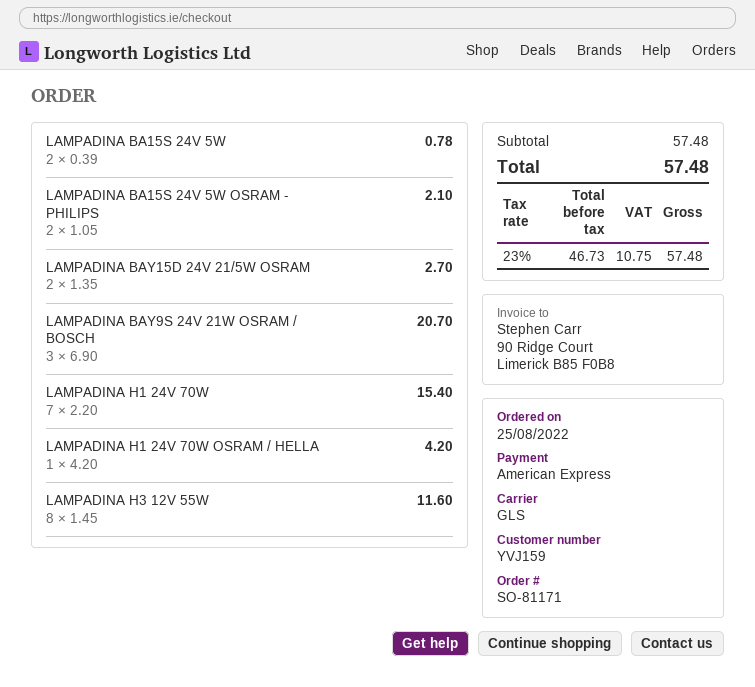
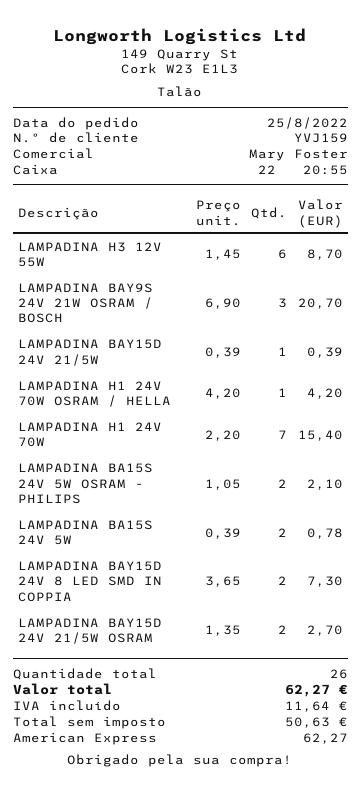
LAMPADINA H3 12V 55W: 8 x 1.45 = 11.60 -> 6 x 1.45 = 8.70
LAMPADINA BAY15D 24V 21/5W: none -> 1 x 0.39 = 0.39
LAMPADINA BAY15D 24V 8 LED SMD IN COPPIA: none -> 2 x 3.65 = 7.30
net: 46.73 -> 50.63
tax: 10.75 -> 11.64
total: 57.48 -> 62.27

